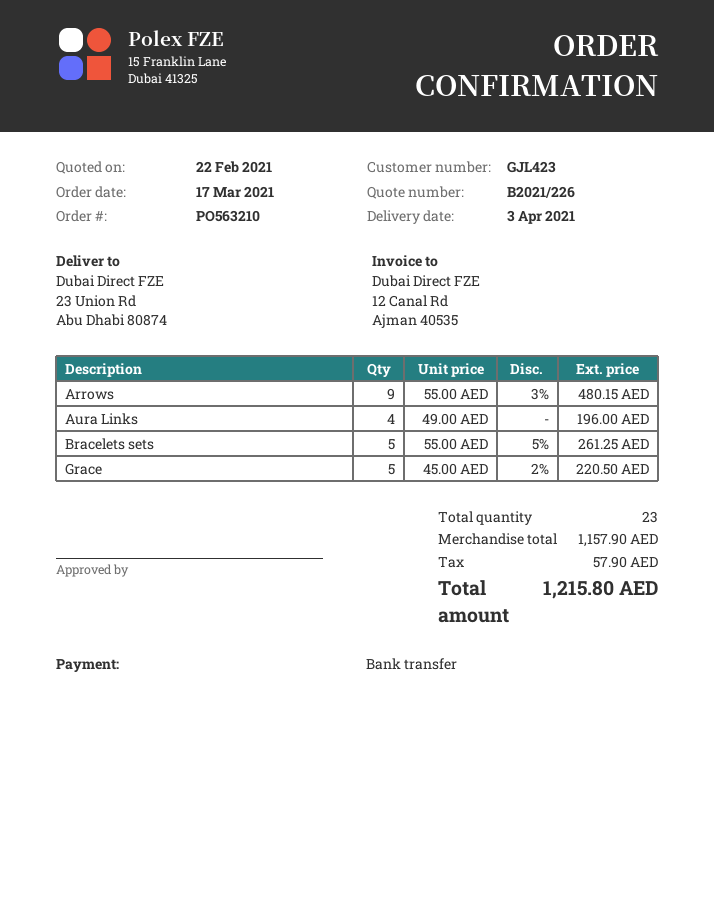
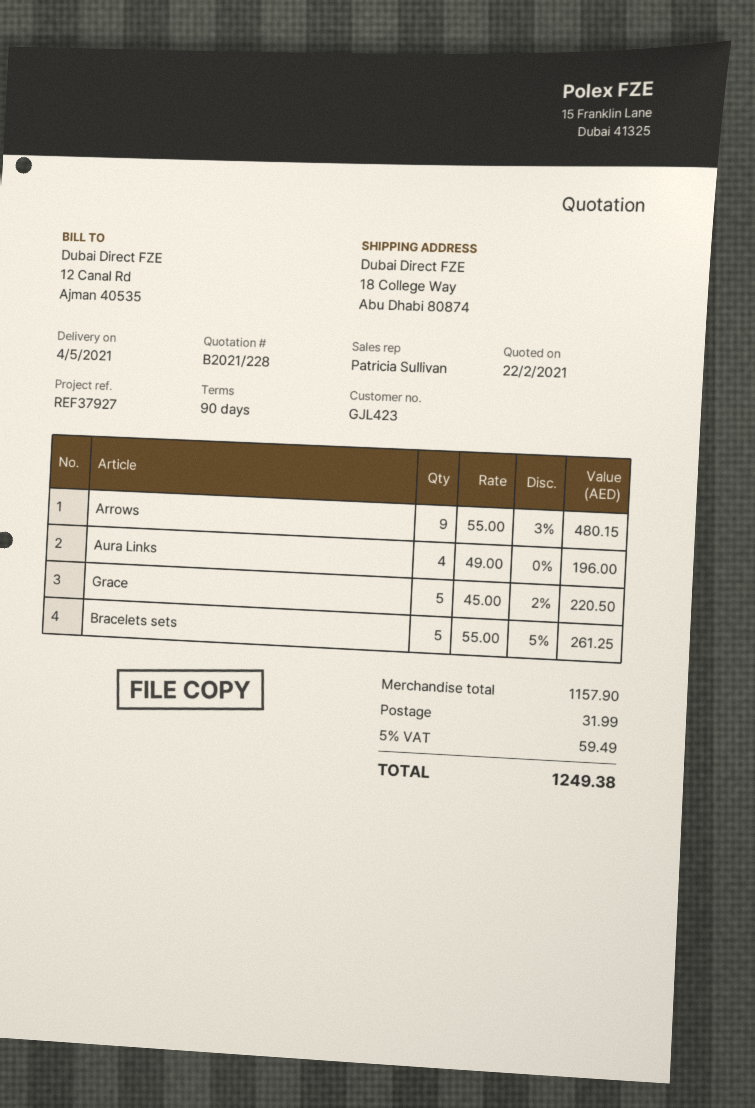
quote number: B2021/226 -> B2021/228
delivery date: 2021-04-03 -> 2021-05-04
ship to: 23 Union Rd, Abu Dhabi 80874 -> 18 College Way, Abu Dhabi 80874
shipping: none -> 31.99
tax: 57.90 -> 59.49
total: 1215.80 -> 1249.38

